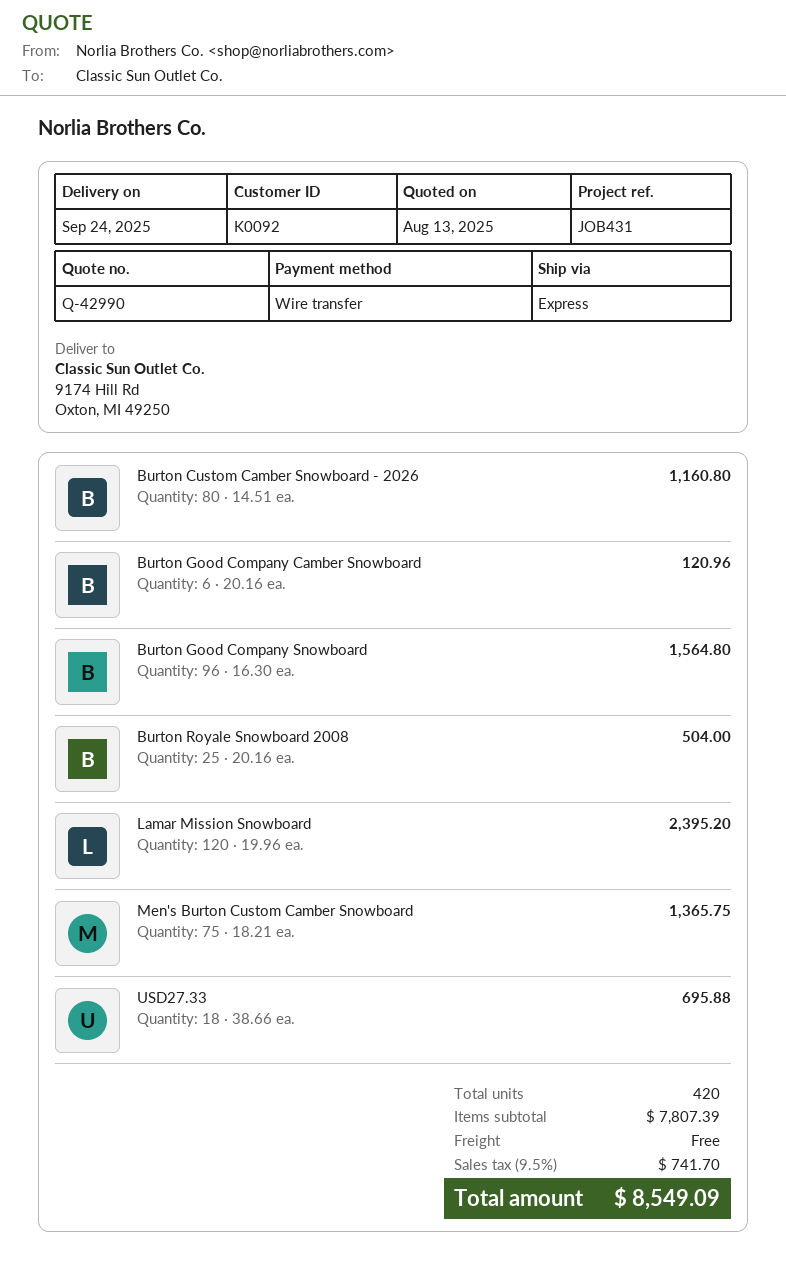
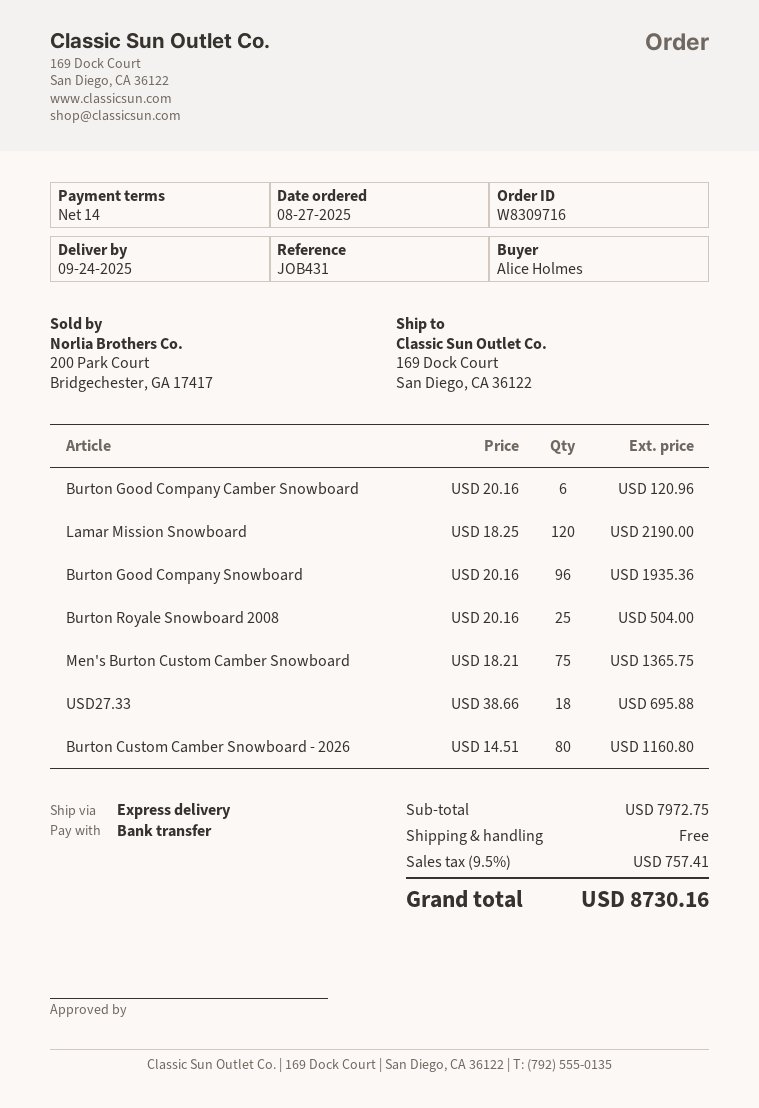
ship to: 9174 Hill Rd, Oxton, MI 49250 -> 169 Dock Court, San Diego, CA 36122
Burton Good Company Snowboard: 96 x 16.30 = 1564.80 -> 96 x 20.16 = 1935.36
Lamar Mission Snowboard: 120 x 19.96 = 2395.20 -> 120 x 18.25 = 2190.00
subtotal: 7807.39 -> 7972.75
tax: 9.5% = 741.70 -> 9.5% = 757.41
total: 8549.09 -> 8730.16

